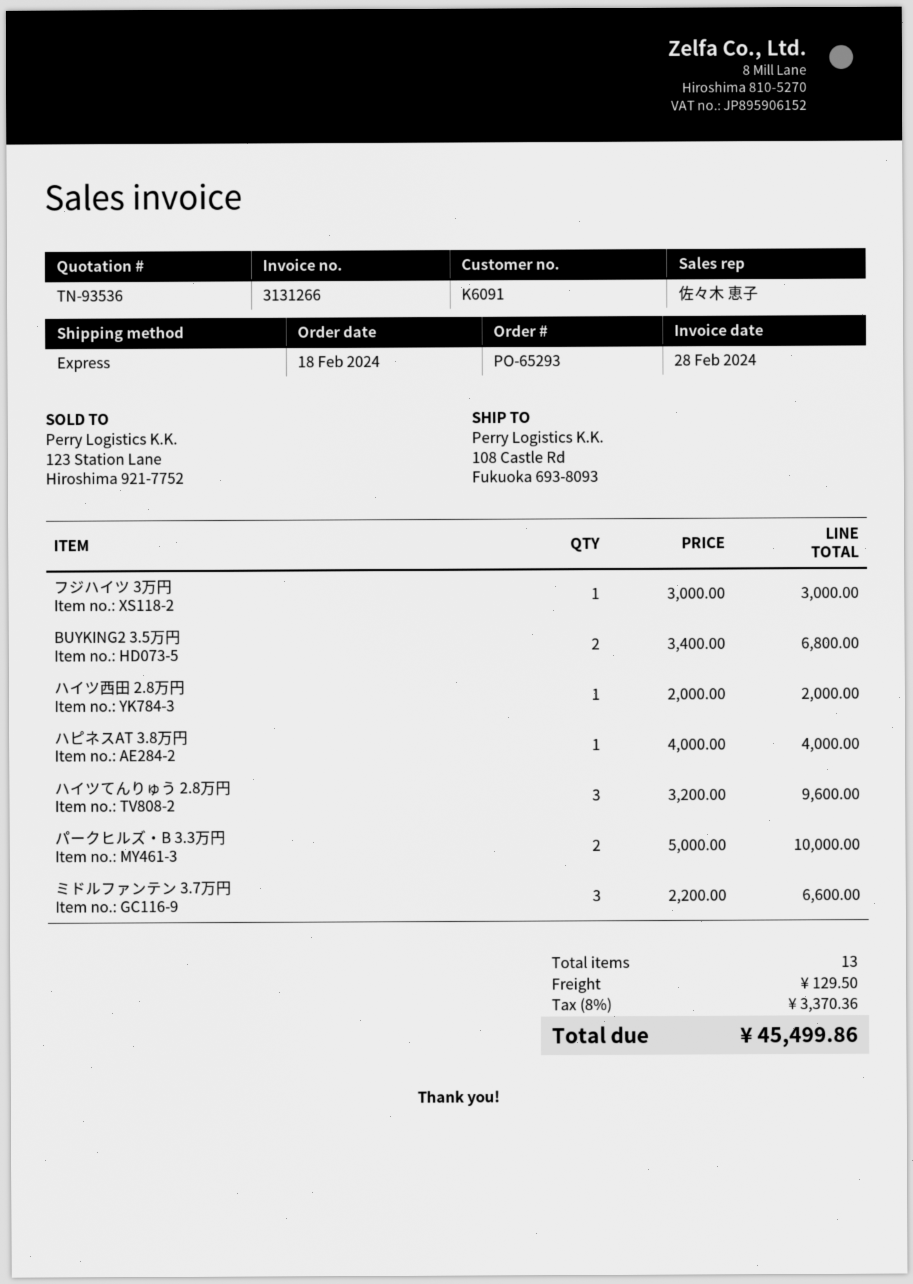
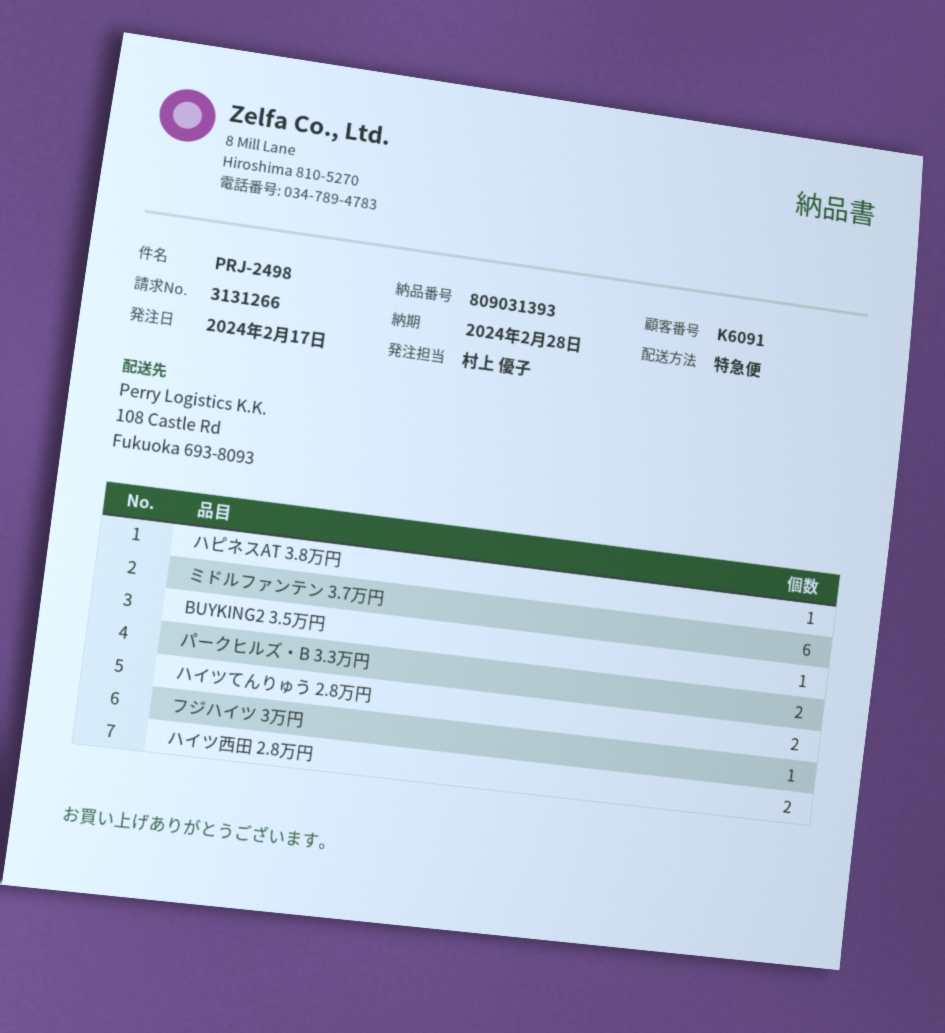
order date: 2024-02-18 -> 2024-02-17
BUYKING2 3.5万円: 2 -> 1
ハイツ西田 2.8万円: 1 -> 2
ハイツてんりゅう 2.8万円: 3 -> 2
ミドルファンテン 3.7万円: 3 -> 6

